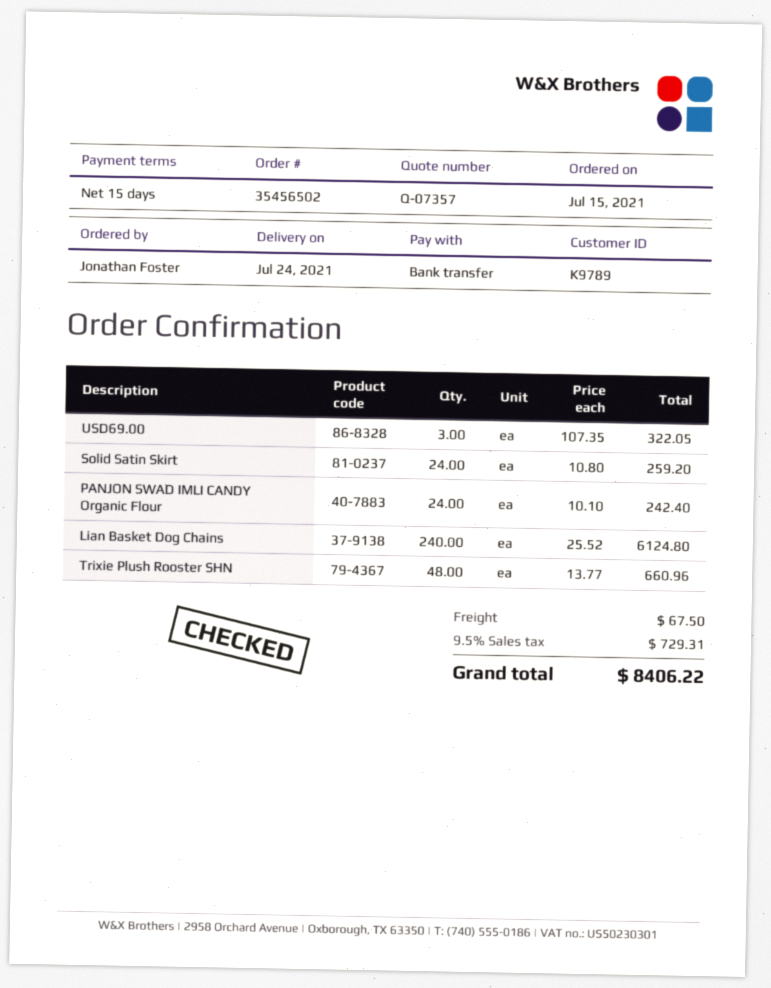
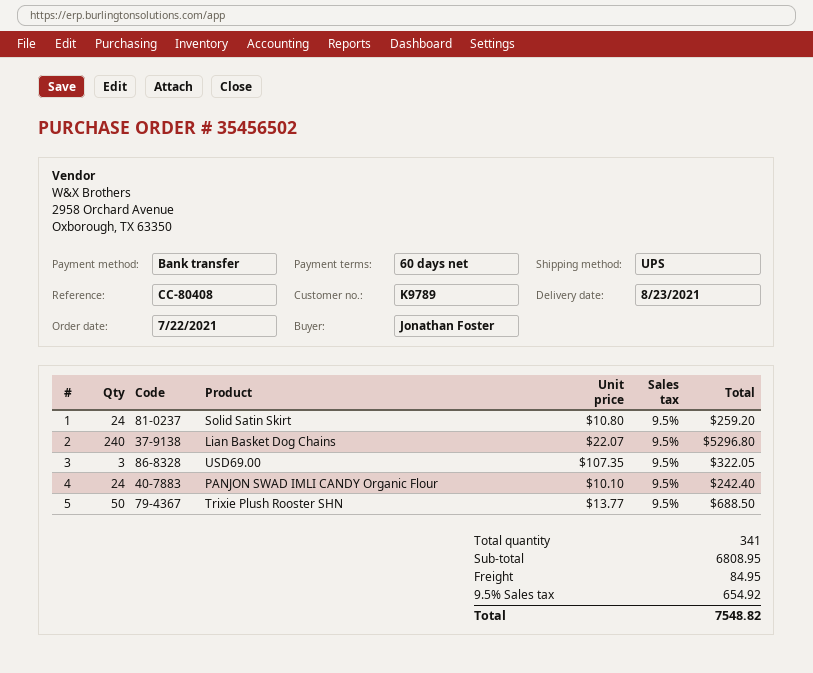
order date: 2021-07-15 -> 2021-07-22
delivery date: 2021-07-24 -> 2021-08-23
payment terms: 15 days -> 60 days
Lian Basket Dog Chains: 240 x 25.52 = 6124.80 -> 240 x 22.07 = 5296.80
Trixie Plush Rooster SHN: 48 x 13.77 = 660.96 -> 50 x 13.77 = 688.50
shipping: 67.50 -> 84.95
tax: 9.5% = 729.31 -> 9.5% = 654.92
total: 8406.22 -> 7548.82

